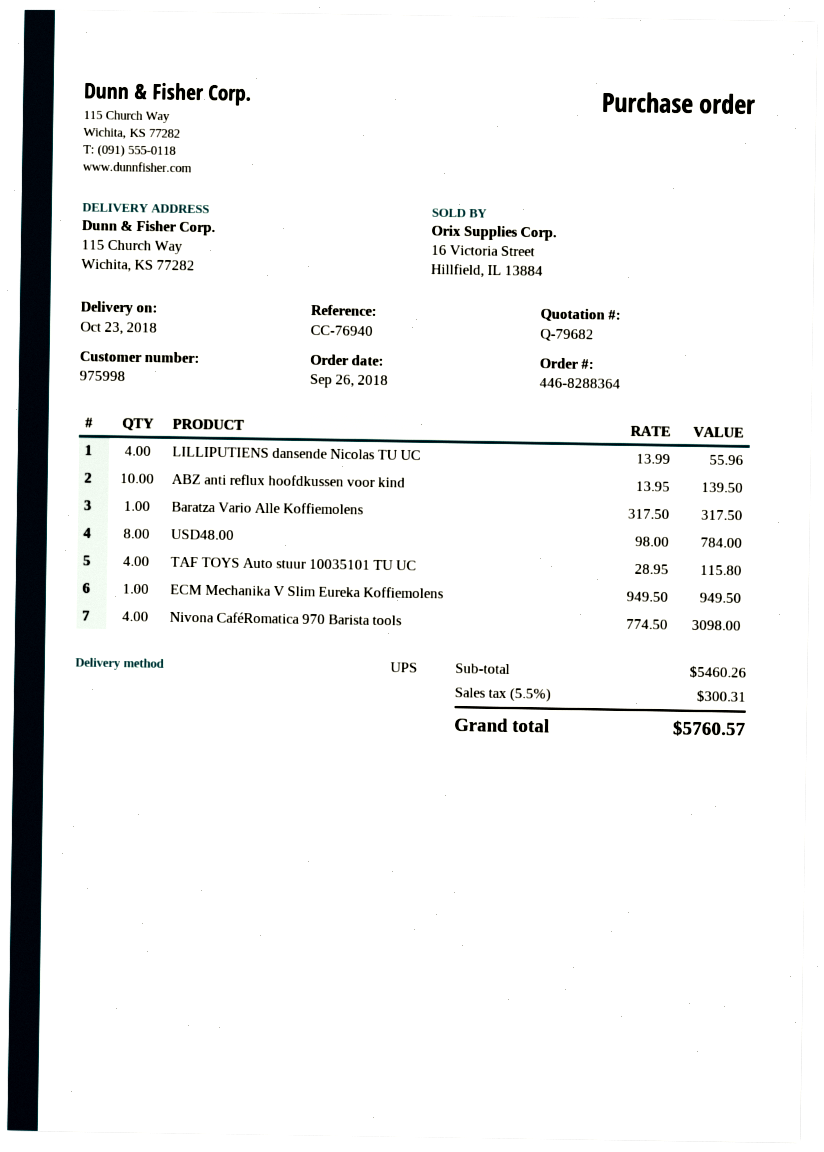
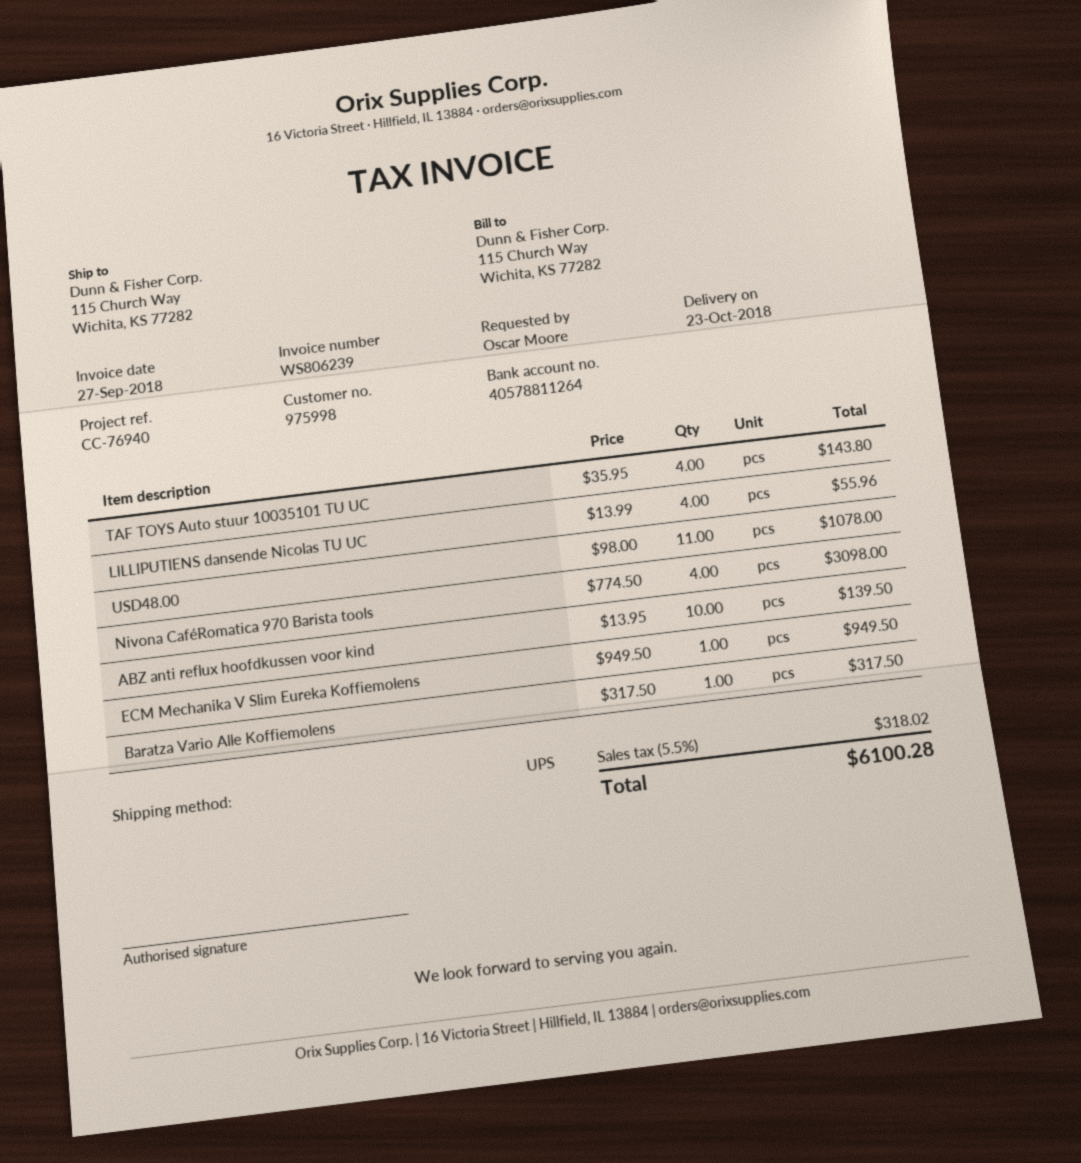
USD48.00: 8 x 98.00 = 784.00 -> 11 x 98.00 = 1078.00
TAF TOYS Auto stuur 10035101 TU UC: 4 x 28.95 = 115.80 -> 4 x 35.95 = 143.80
tax: 5.5% = 300.31 -> 5.5% = 318.02
total: 5760.57 -> 6100.28

